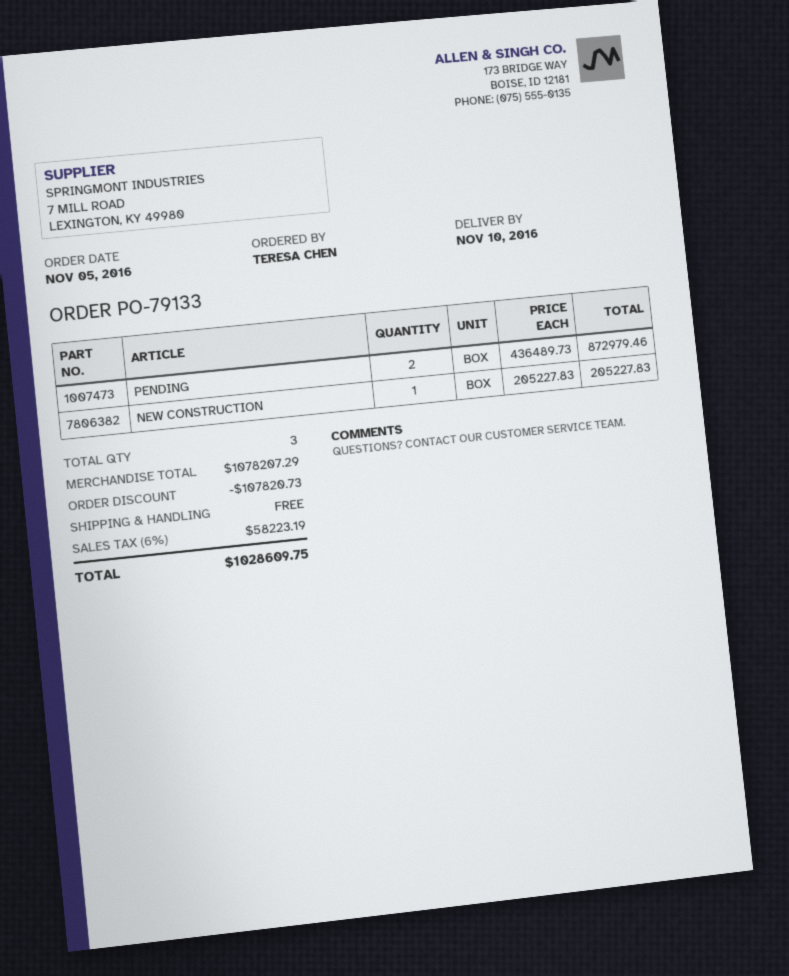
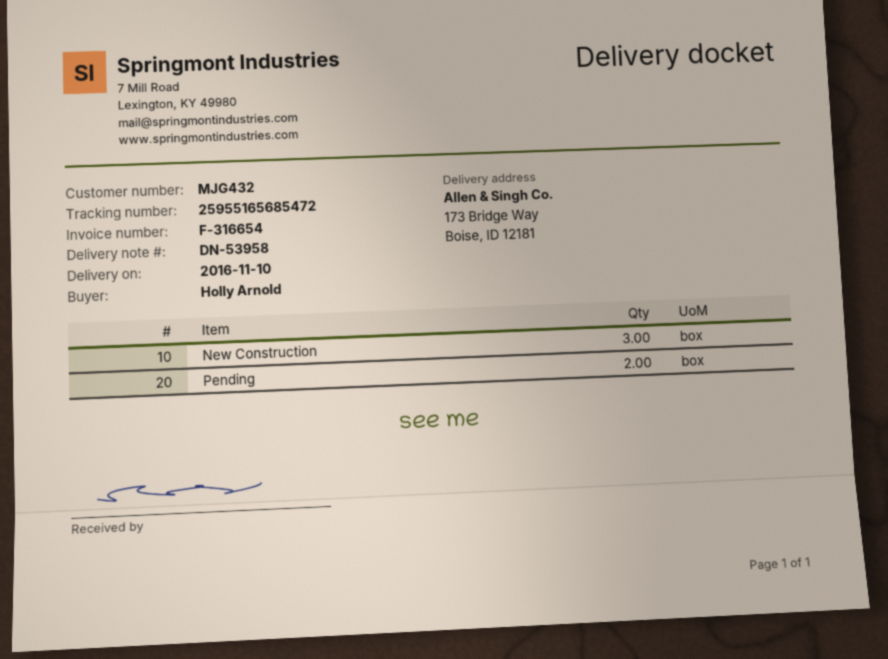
ordered by: TERESA CHEN -> Holly Arnold
NEW CONSTRUCTION: 1 -> 3

